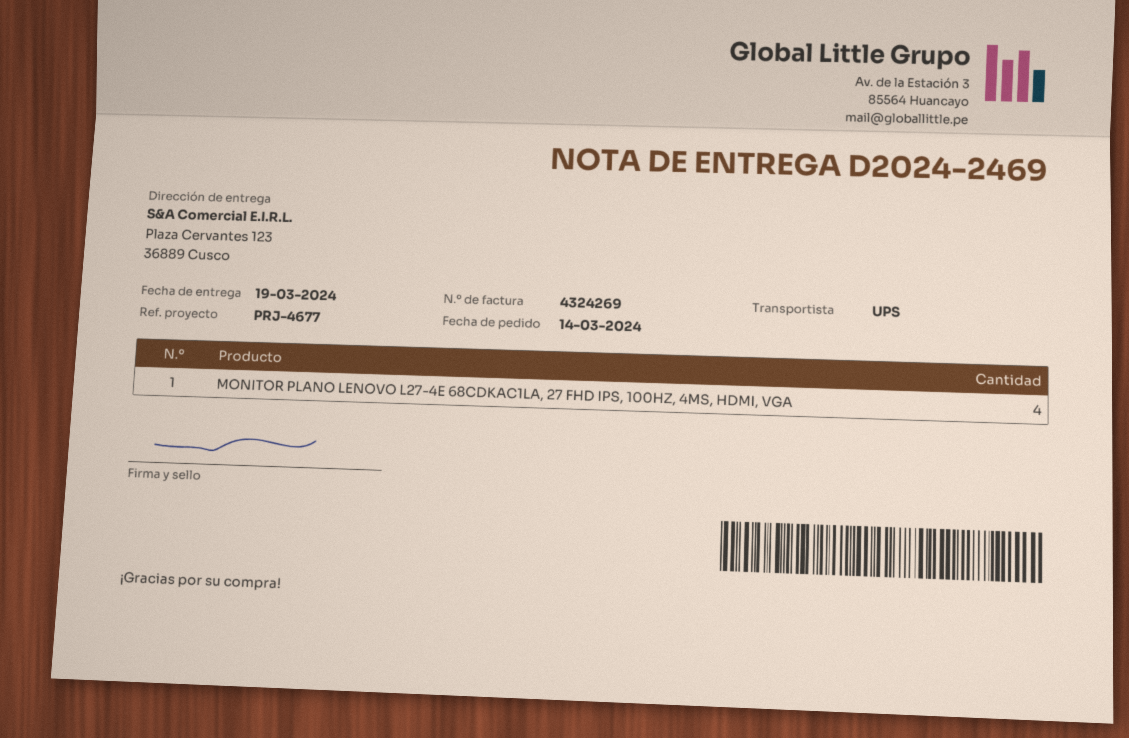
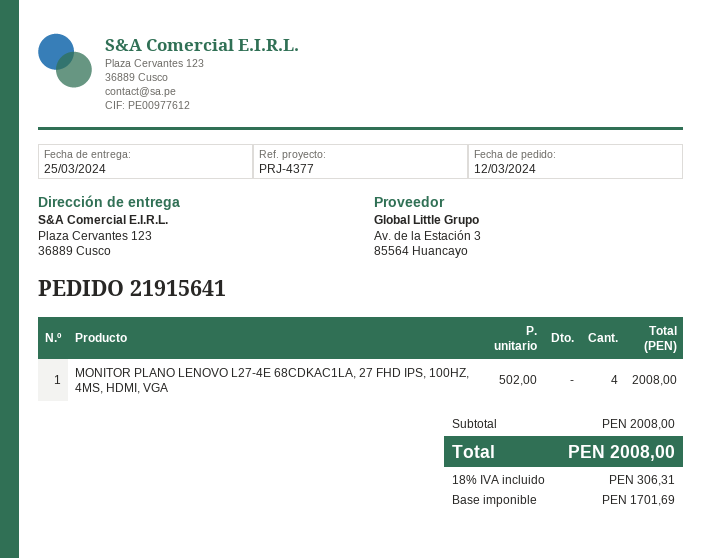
order date: 2024-03-14 -> 2024-03-12
delivery date: 2024-03-19 -> 2024-03-25
reference: PRJ-4677 -> PRJ-4377

